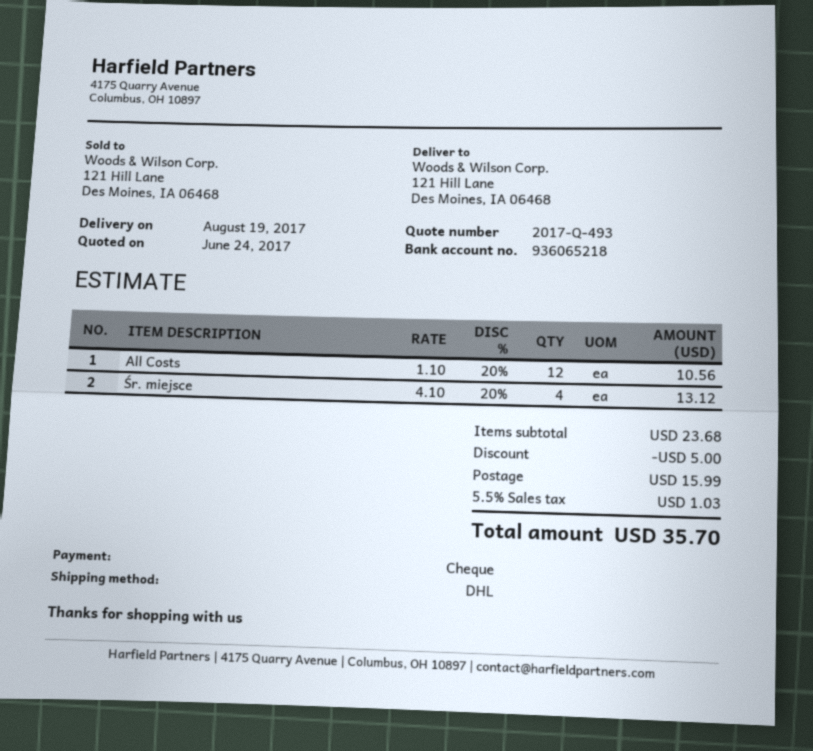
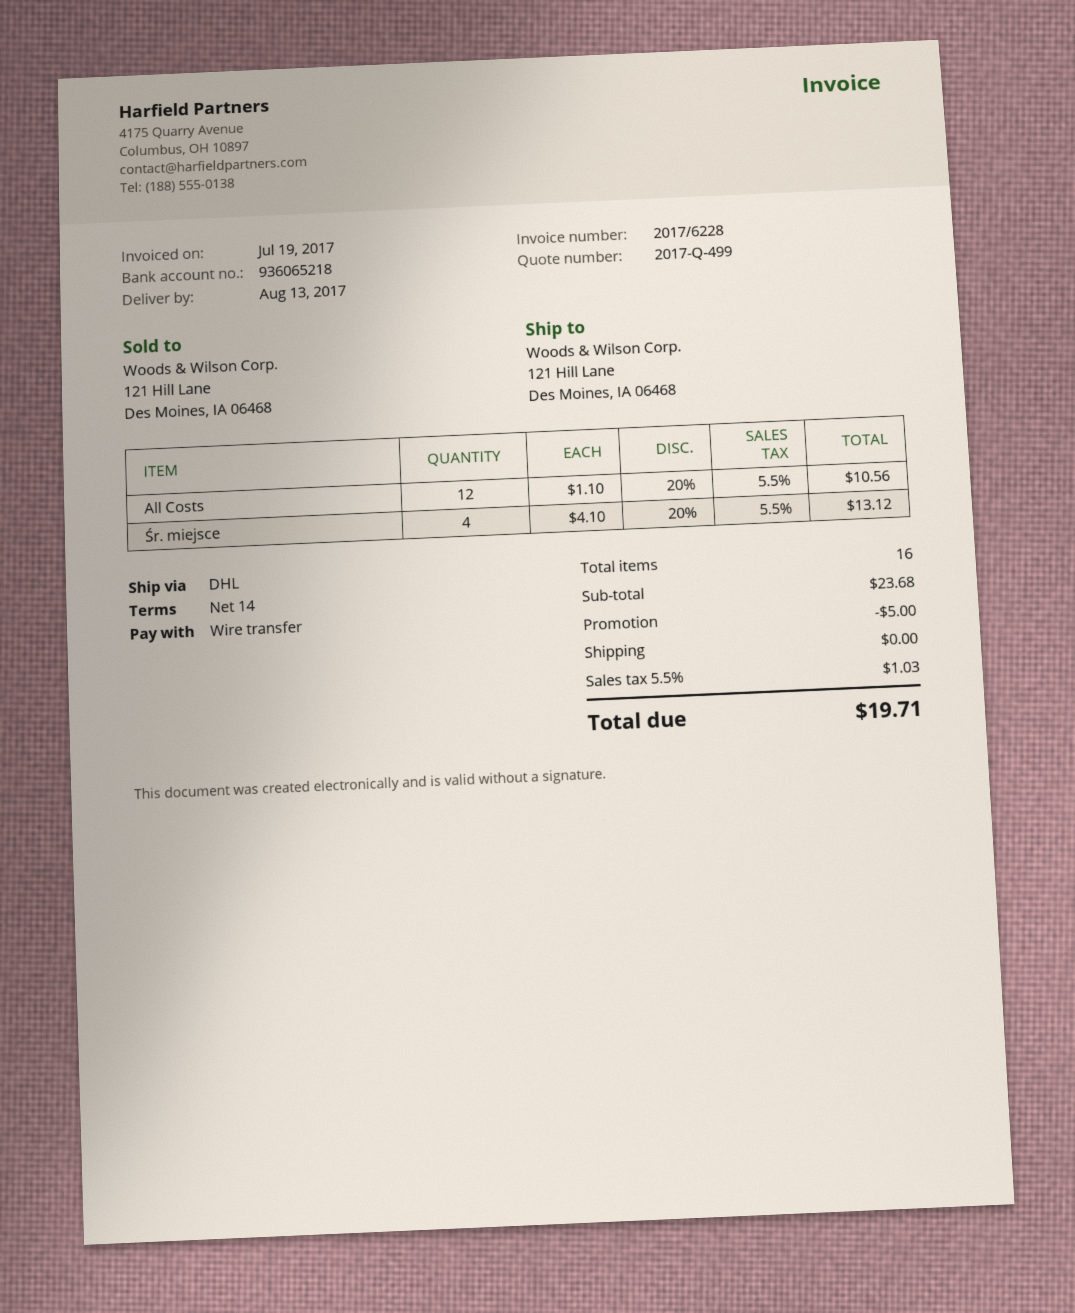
quote number: 2017-Q-493 -> 2017-Q-499
delivery date: 2017-08-19 -> 2017-08-13
payment method: cheque -> bank transfer
shipping: 15.99 -> 0.00
total: 35.70 -> 19.71

